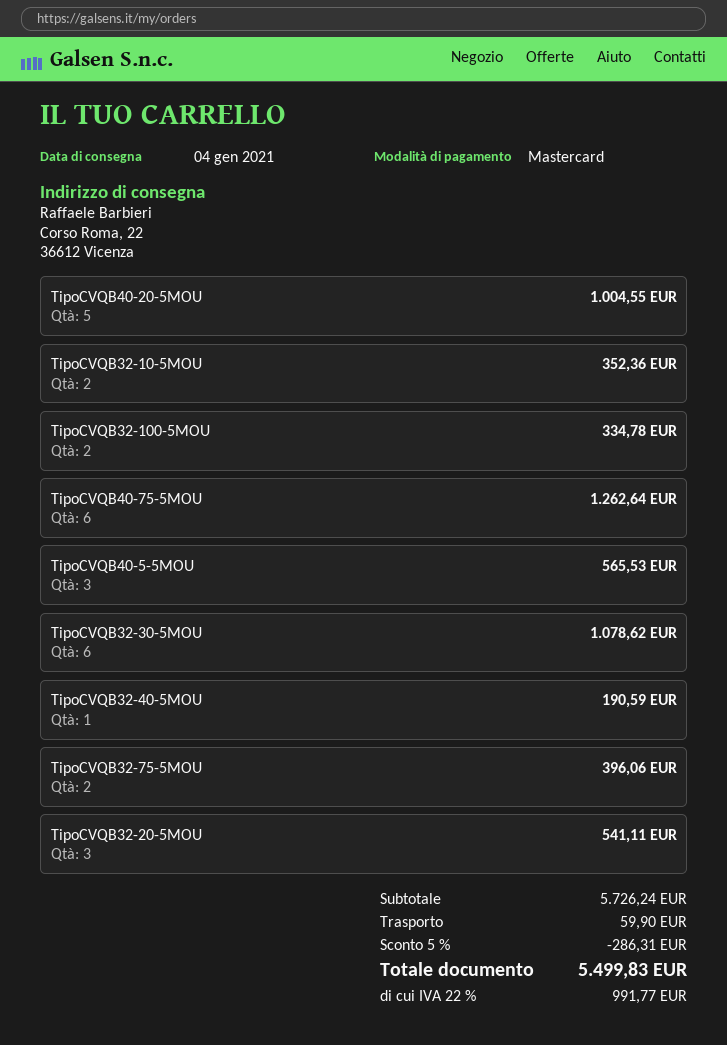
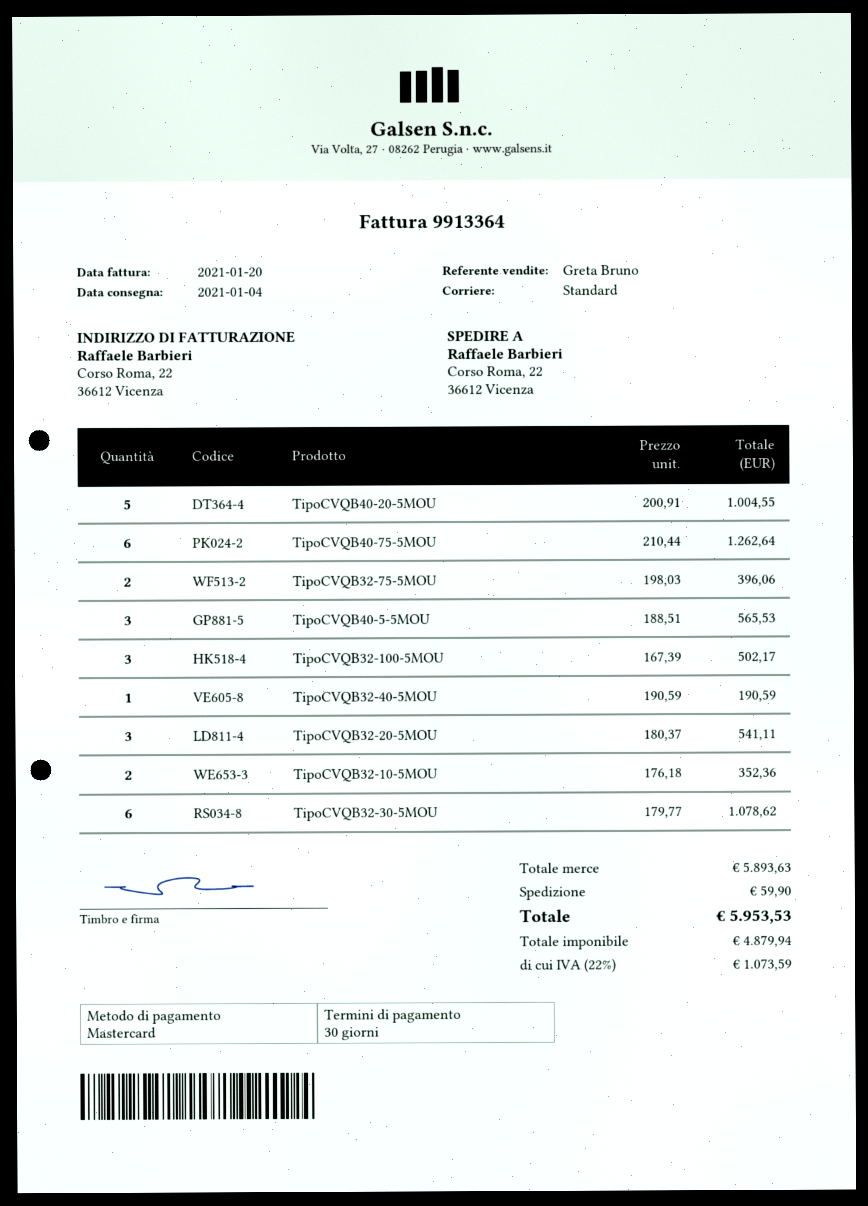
TipoCVQB32-100-5MOU: 2 for 334.78 -> 3 for 502.17
subtotal: 5726.24 -> 5893.63
discount: 5% = 286.31 -> none
tax: 22% = 991.77 -> 22% = 1073.59
total: 5499.83 -> 5953.53

